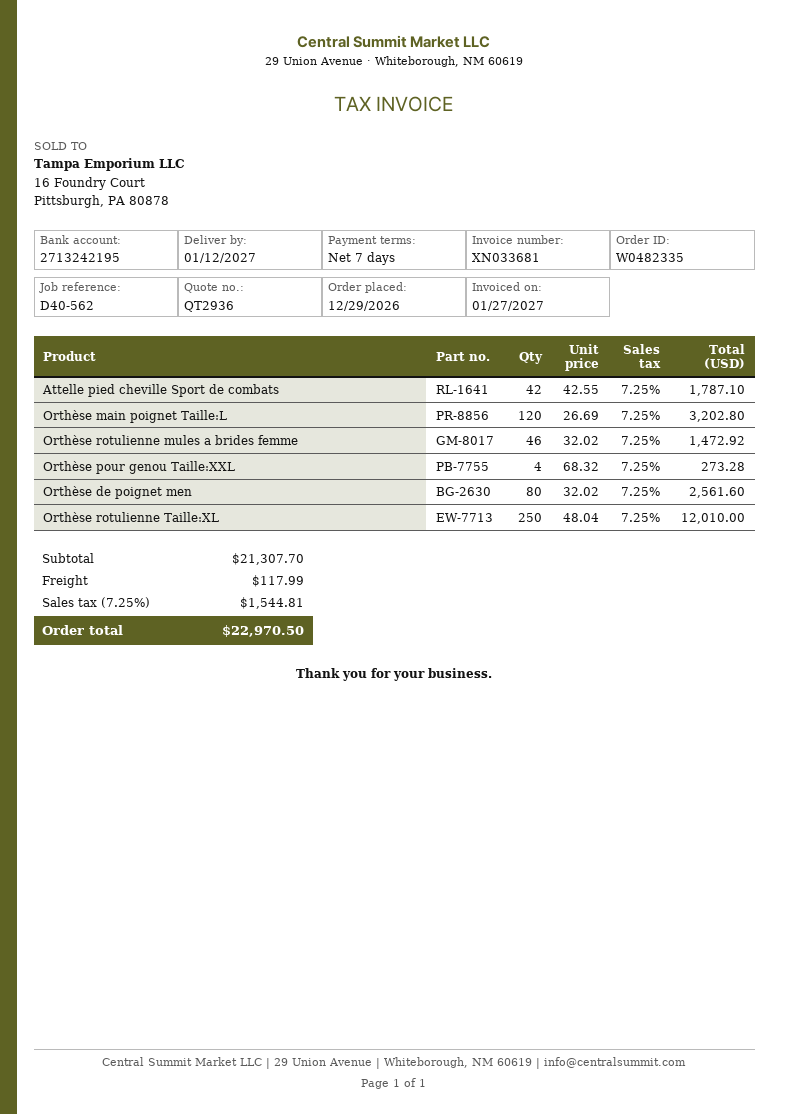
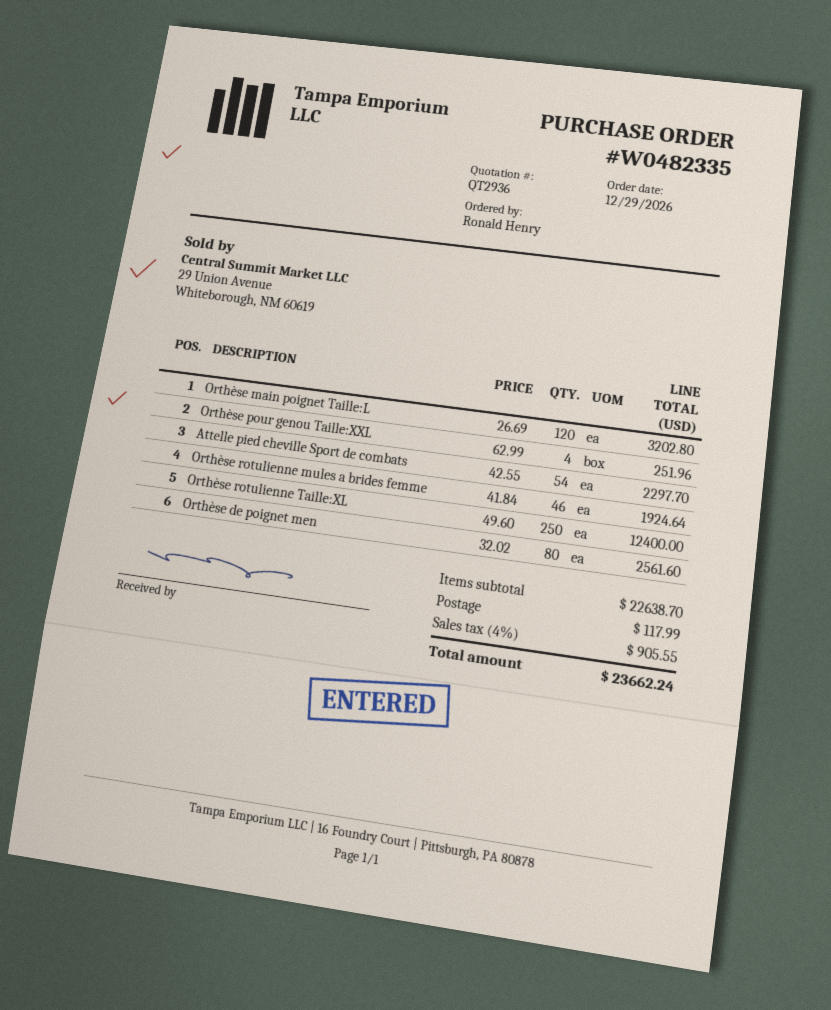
Attelle pied cheville Sport de combats: 42 x 42.55 = 1787.10 -> 54 x 42.55 = 2297.70
Orthèse rotulienne mules a brides femme: 46 x 32.02 = 1472.92 -> 46 x 41.84 = 1924.64
Orthèse pour genou Taille:XXL: 4 x 68.32 = 273.28 -> 4 x 62.99 = 251.96
Orthèse rotulienne Taille:XL: 250 x 48.04 = 12010.00 -> 250 x 49.60 = 12400.00
subtotal: 21307.70 -> 22638.70
tax: 7.25% = 1544.81 -> 4% = 905.55
total: 22970.50 -> 23662.24

